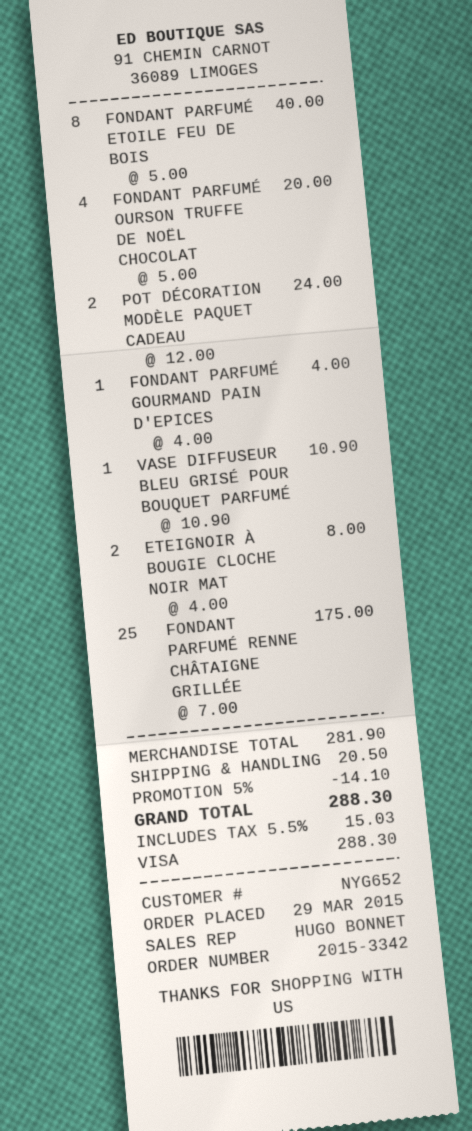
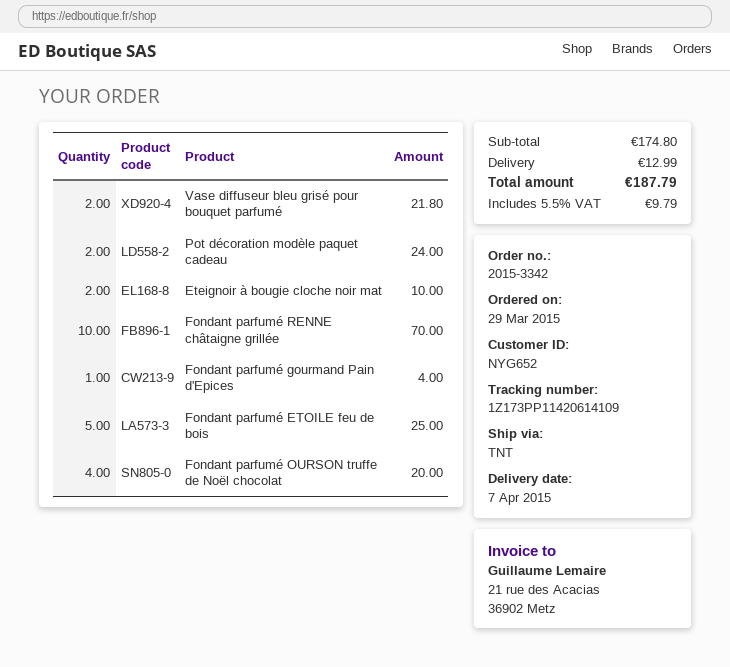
FONDANT PARFUMÉ ETOILE FEU DE BOIS: 8 for 40.00 -> 5 for 25.00
VASE DIFFUSEUR BLEU GRISÉ POUR BOUQUET PARFUMÉ: 1 for 10.90 -> 2 for 21.80
ETEIGNOIR À BOUGIE CLOCHE NOIR MAT: 2 for 8.00 -> 2 for 10.00
FONDANT PARFUMÉ RENNE CHÂTAIGNE GRILLÉE: 25 for 175.00 -> 10 for 70.00
subtotal: 281.90 -> 174.80
discount: 5% = 14.10 -> none
shipping: 20.50 -> 12.99
tax: 5.5% = 15.03 -> 5.5% = 9.79
total: 288.30 -> 187.79

